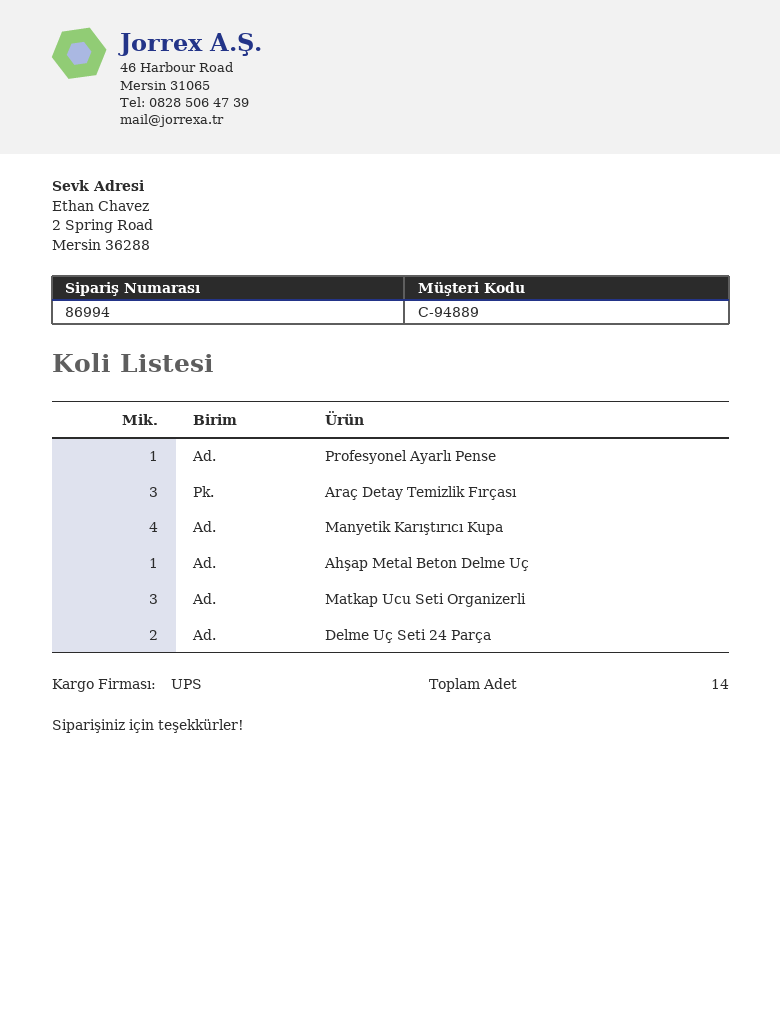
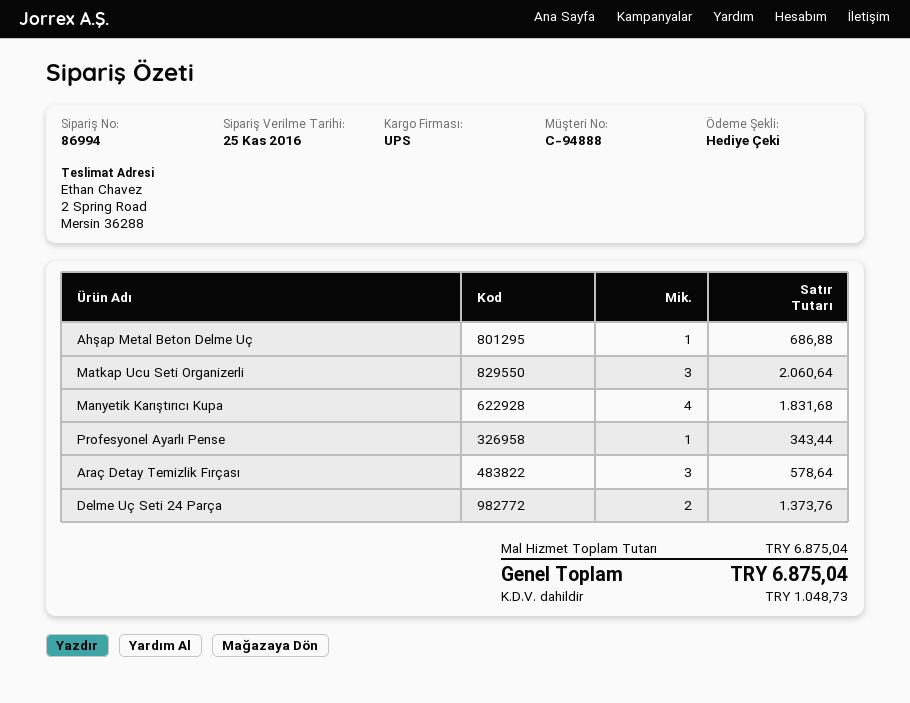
customer number: C-94889 -> C-94888

